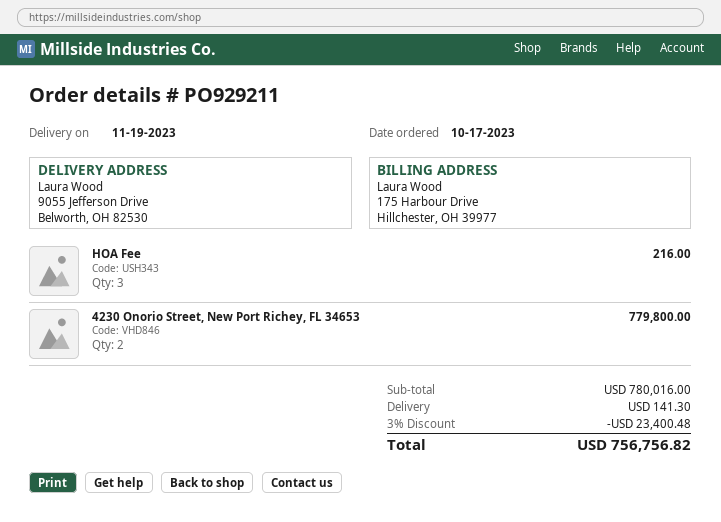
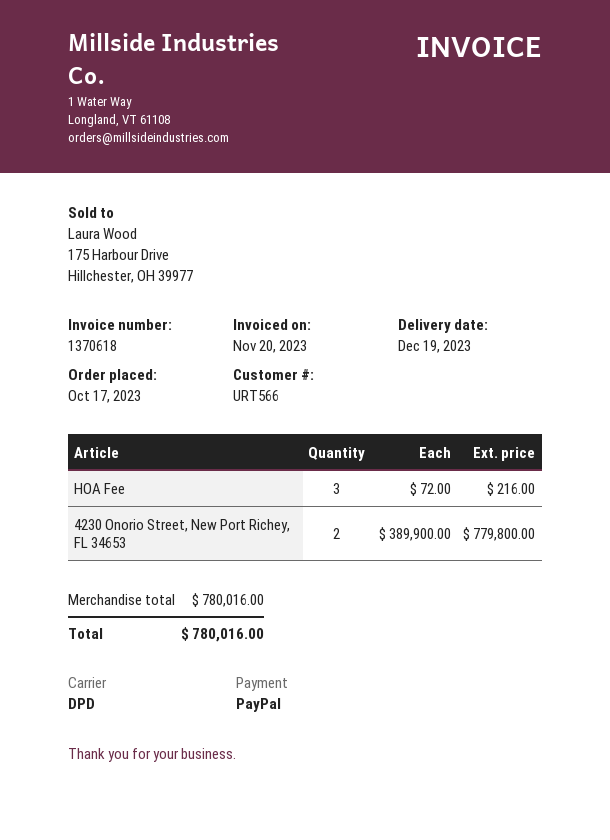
delivery date: 2023-11-19 -> 2023-12-19
discount: 3% = 23400.48 -> none
shipping: 141.30 -> none
total: 756756.82 -> 780016.00

